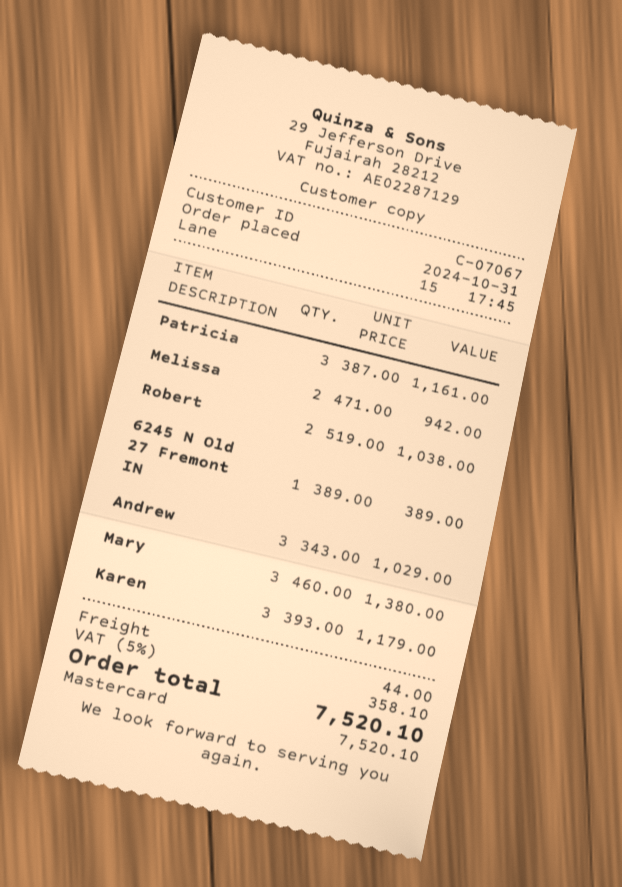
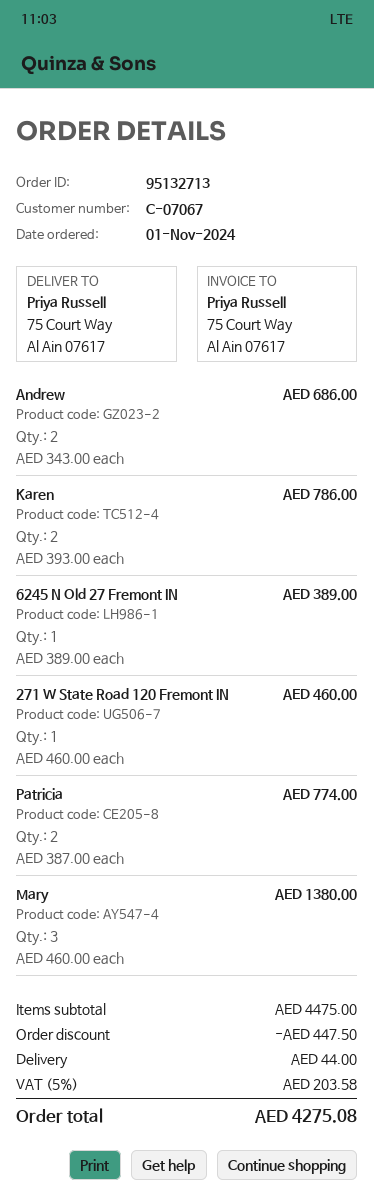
order date: 2024-10-31 -> 2024-11-01
Patricia: 3 x 387.00 = 1161.00 -> 2 x 387.00 = 774.00
Melissa: 2 x 471.00 = 942.00 -> none
Robert: 2 x 519.00 = 1038.00 -> none
Andrew: 3 x 343.00 = 1029.00 -> 2 x 343.00 = 686.00
Karen: 3 x 393.00 = 1179.00 -> 2 x 393.00 = 786.00
271 W State Road 120 Fremont IN: none -> 1 x 460.00 = 460.00
discount: none -> 447.50
tax: 5% = 358.10 -> 5% = 203.58
total: 7520.10 -> 4275.08

